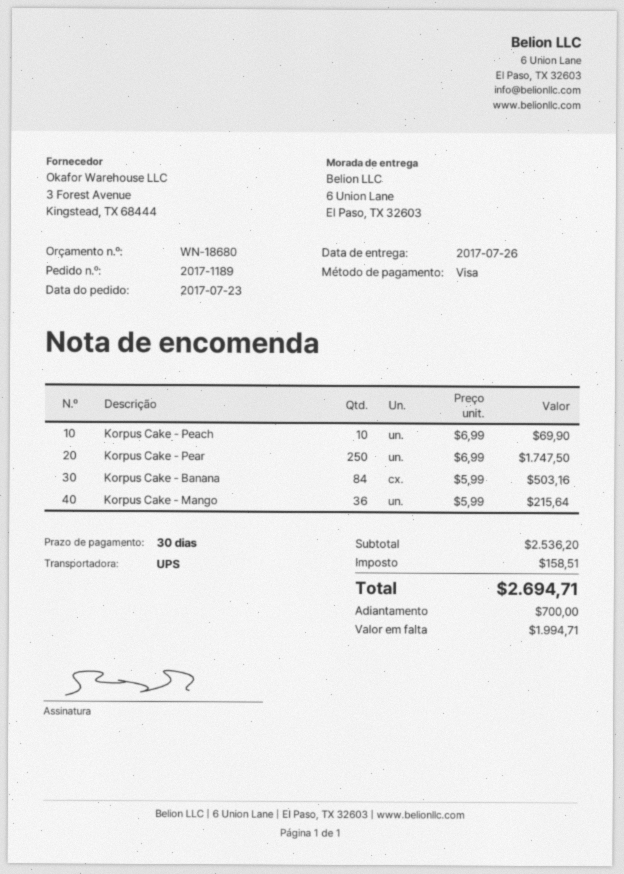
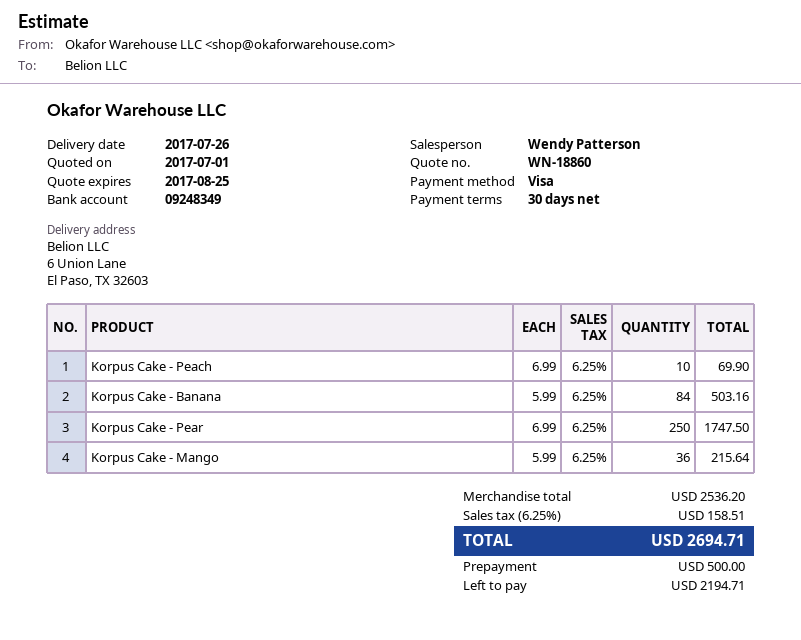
quote number: WN-18680 -> WN-18860
deposit: 700.00 -> 500.00
balance: 1994.71 -> 2194.71

